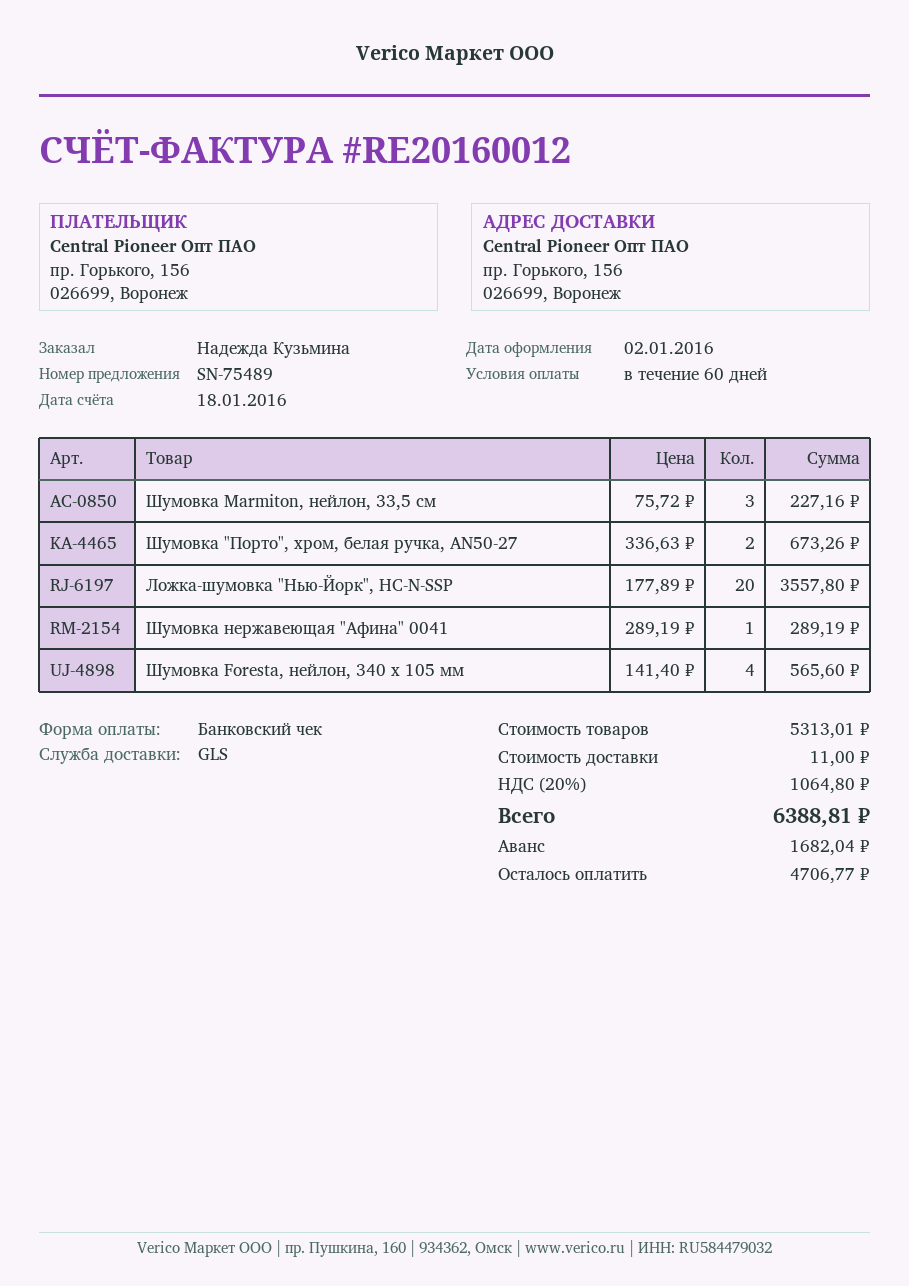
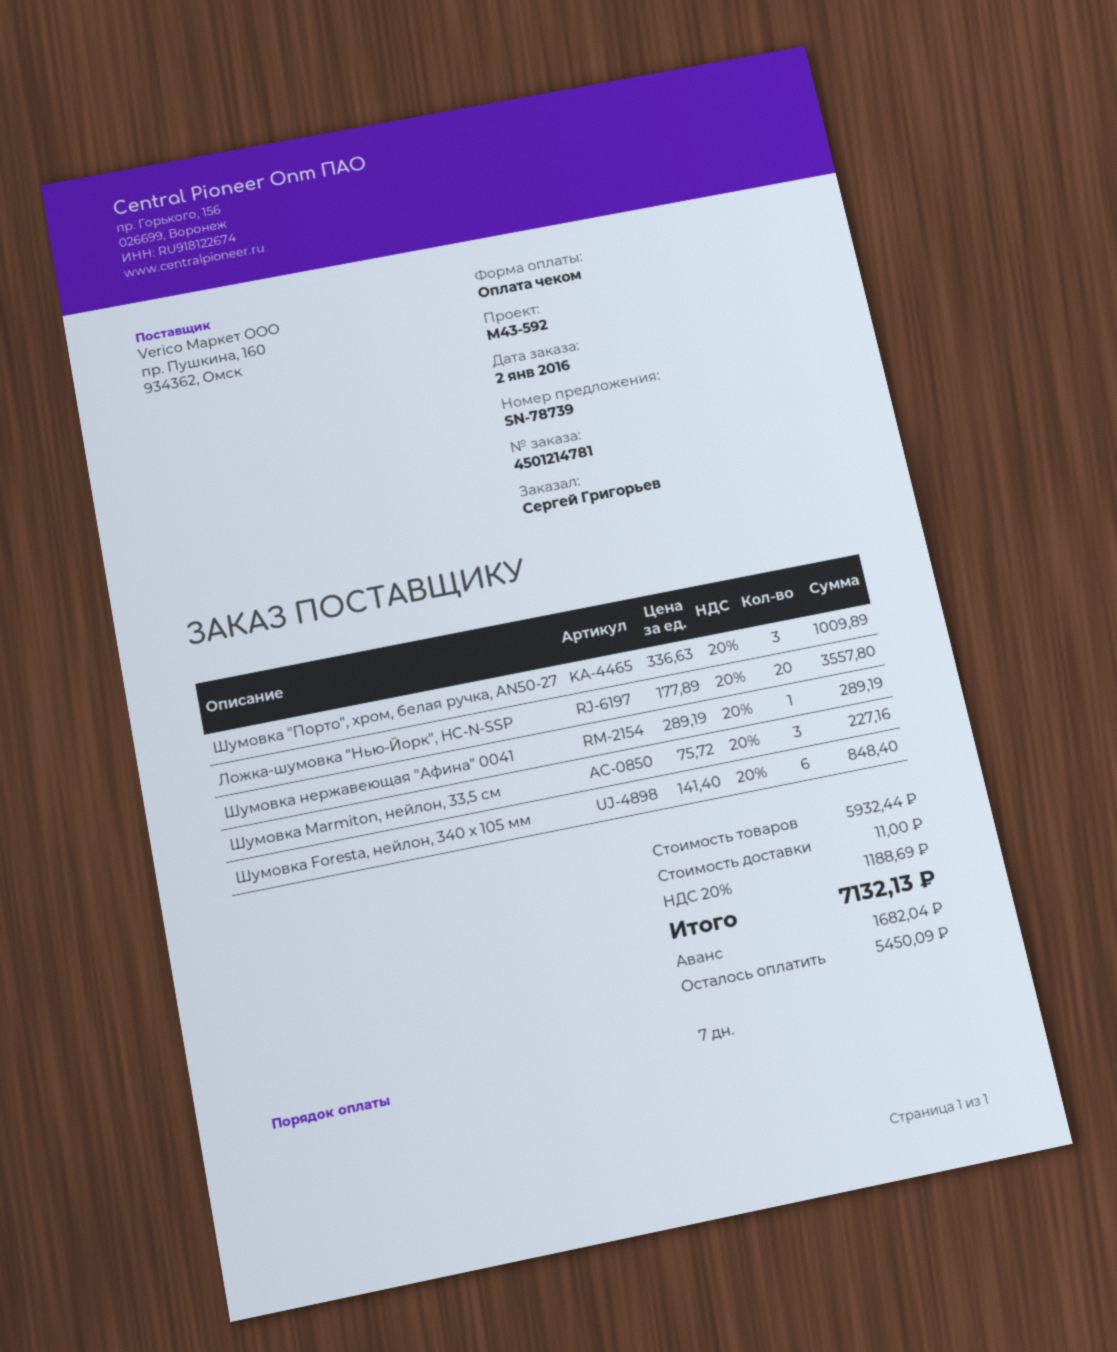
quote number: SN-75489 -> SN-78739
payment terms: 60 days -> 7 days
ordered by: Надежда Кузьмина -> Сергей Григорьев
Шумовка "Порто", хром, белая ручка, AN50-27: 2 x 336.63 = 673.26 -> 3 x 336.63 = 1009.89
Шумовка Foresta, нейлон, 340 х 105 мм: 4 x 141.40 = 565.60 -> 6 x 141.40 = 848.40
subtotal: 5313.01 -> 5932.44
tax: 20% = 1064.80 -> 20% = 1188.69
total: 6388.81 -> 7132.13
balance: 4706.77 -> 5450.09

